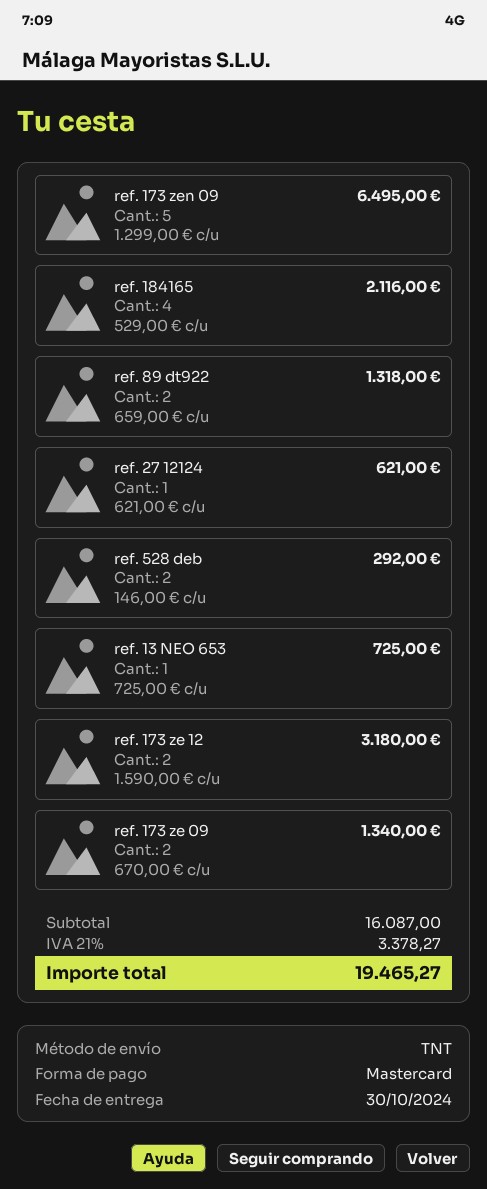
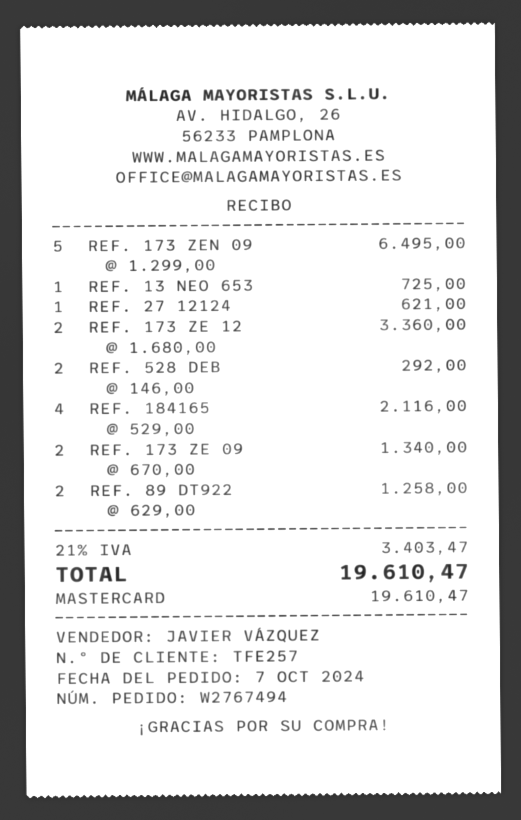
ref. 89 dt922: 2 x 659.00 = 1318.00 -> 2 x 629.00 = 1258.00
ref. 173 ze 12: 2 x 1590.00 = 3180.00 -> 2 x 1680.00 = 3360.00
tax: 21% = 3378.27 -> 21% = 3403.47
total: 19465.27 -> 19610.47

